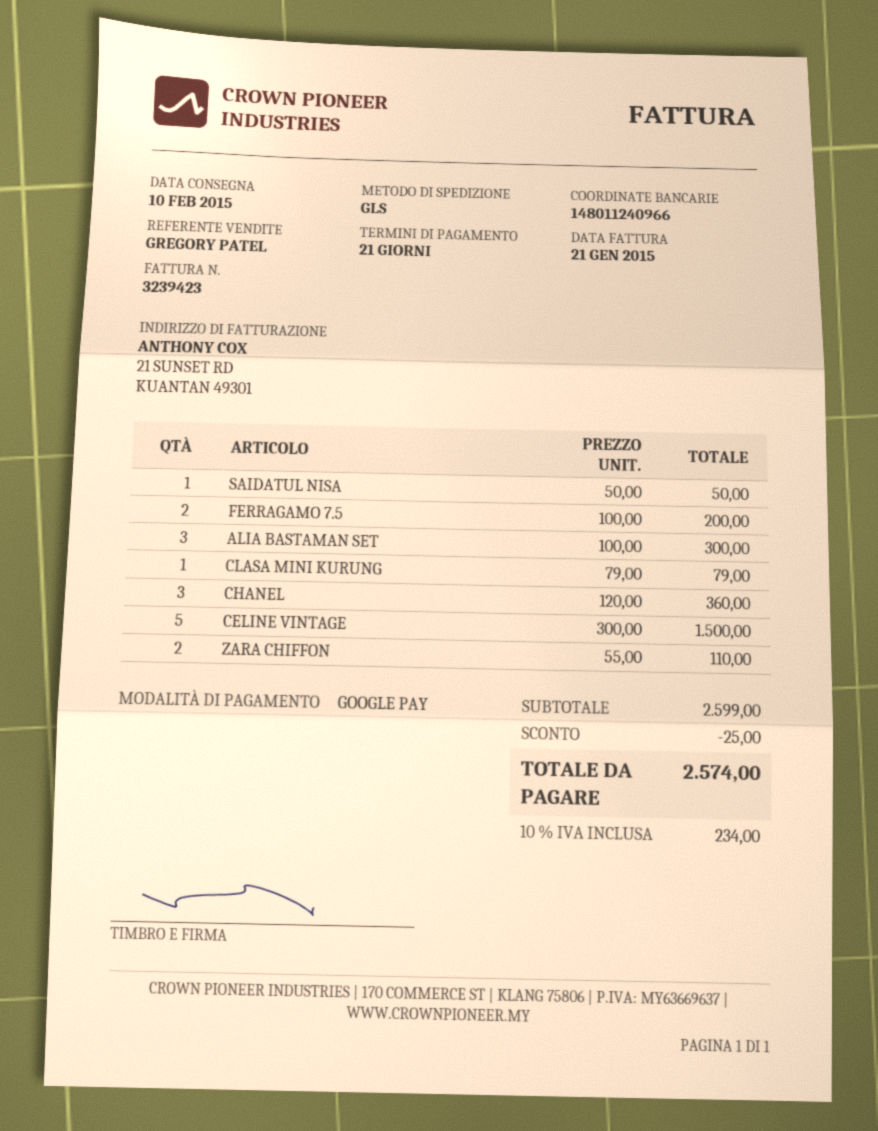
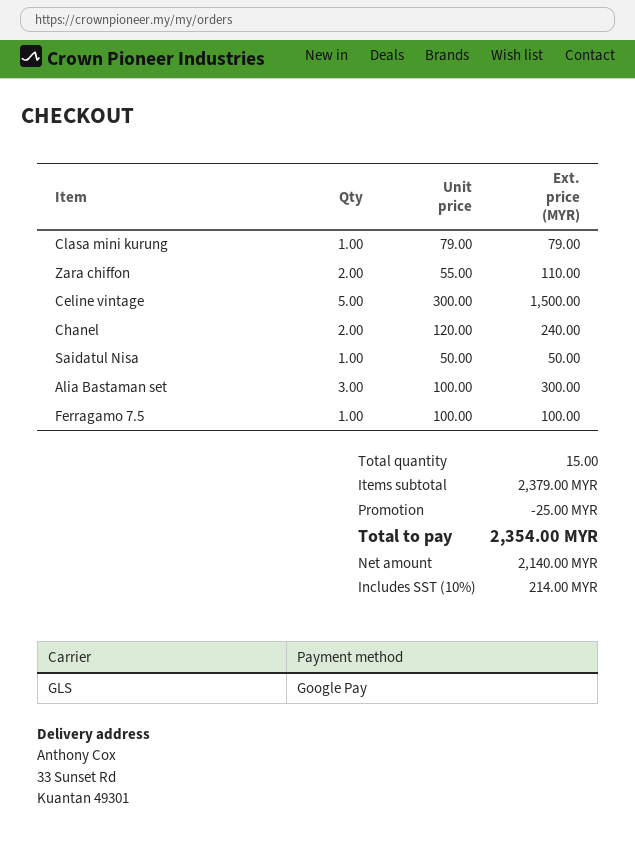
FERRAGAMO 7.5: 2 x 100.00 = 200.00 -> 1 x 100.00 = 100.00
CHANEL: 3 x 120.00 = 360.00 -> 2 x 120.00 = 240.00
subtotal: 2599.00 -> 2379.00
tax: 10% = 234.00 -> 10% = 214.00
total: 2574.00 -> 2354.00

